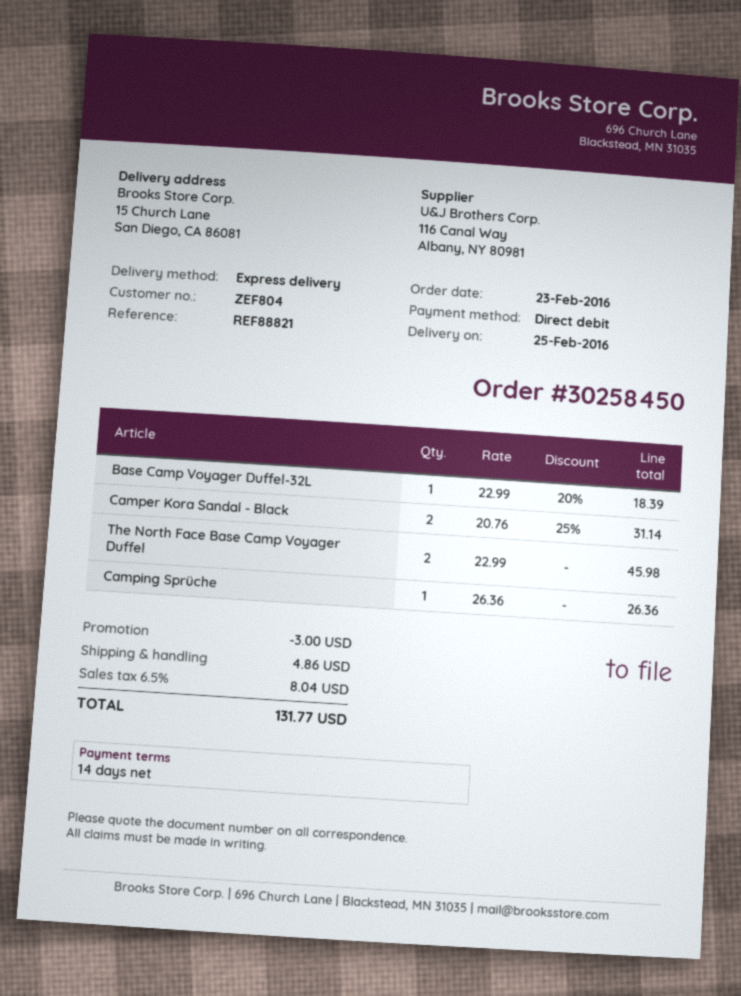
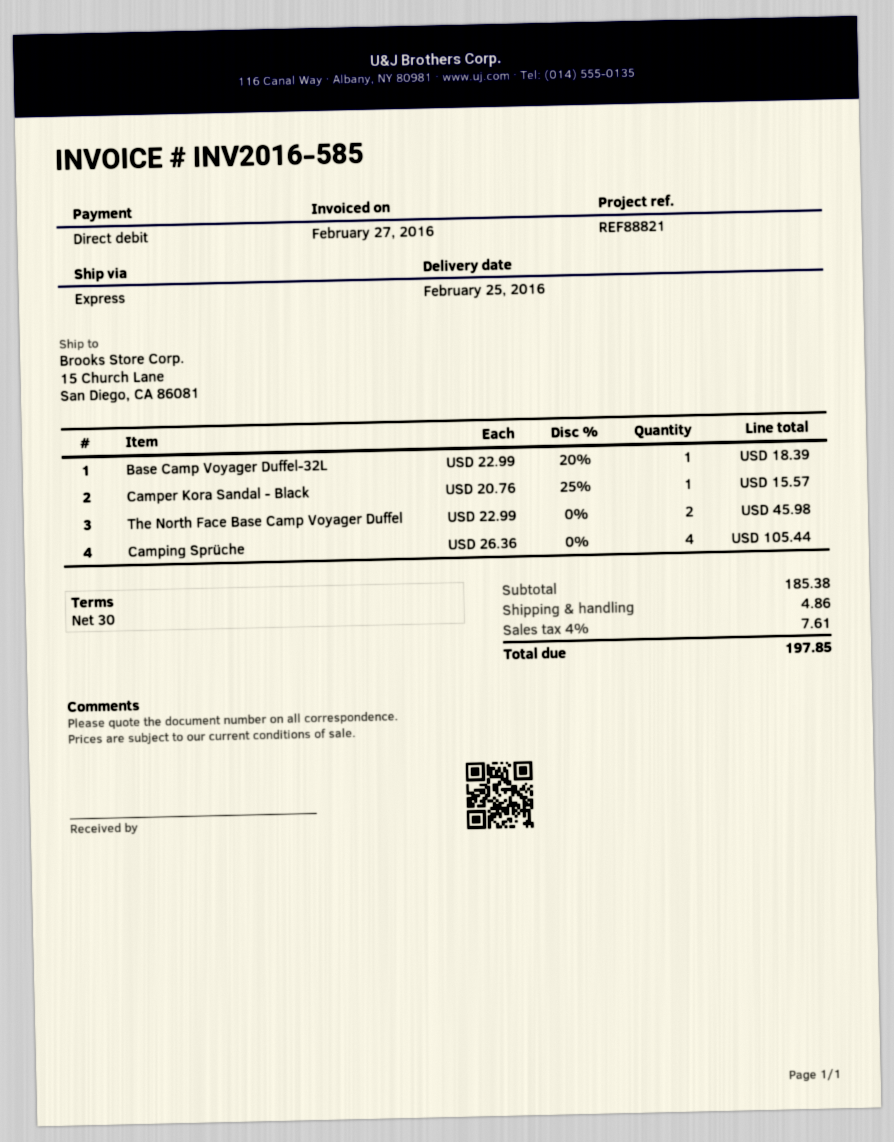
payment terms: 14 days -> 30 days
Camper Kora Sandal - Black: 2 x 20.76 - 25% = 31.14 -> 1 x 20.76 - 25% = 15.57
Camping Sprüche: 1 x 26.36 = 26.36 -> 4 x 26.36 = 105.44
discount: 3.00 -> none
tax: 6.5% = 8.04 -> 4% = 7.61
total: 131.77 -> 197.85

